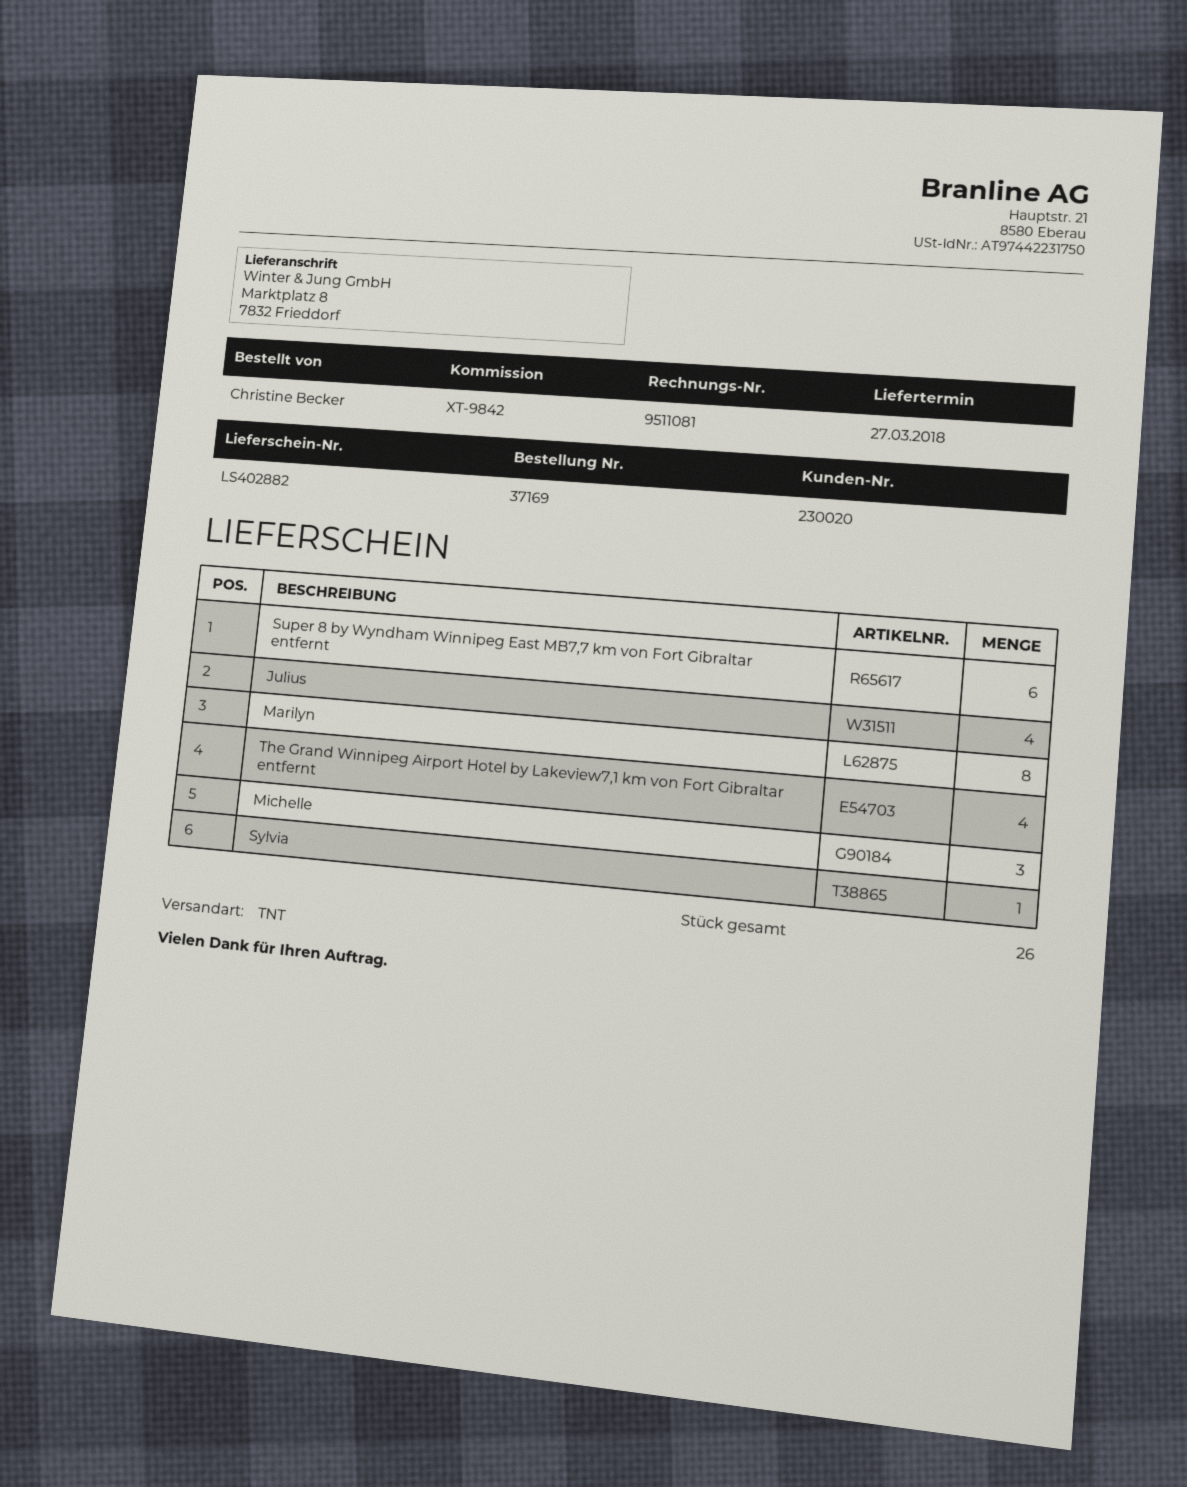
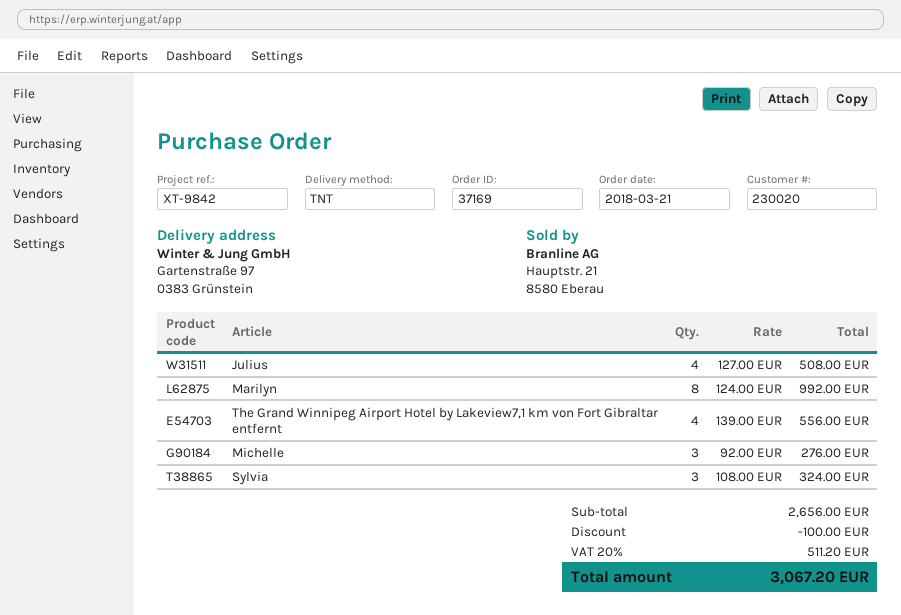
ship to: Marktplatz 8, 7832 Frieddorf -> Gartenstraße 97, 0383 Grünstein
Super 8 by Wyndham Winnipeg East MB7,7 km von Fort Gibraltar entfernt: 6 -> none
Sylvia: 1 -> 3

